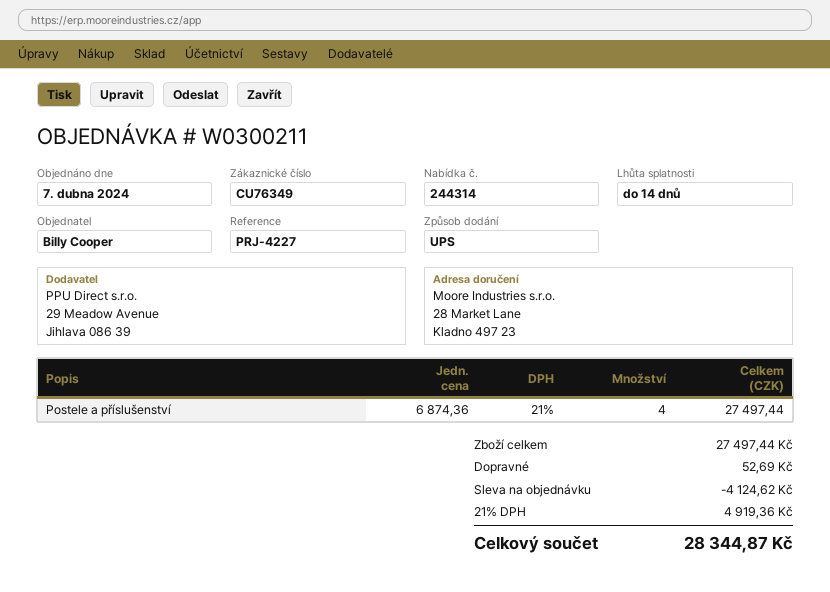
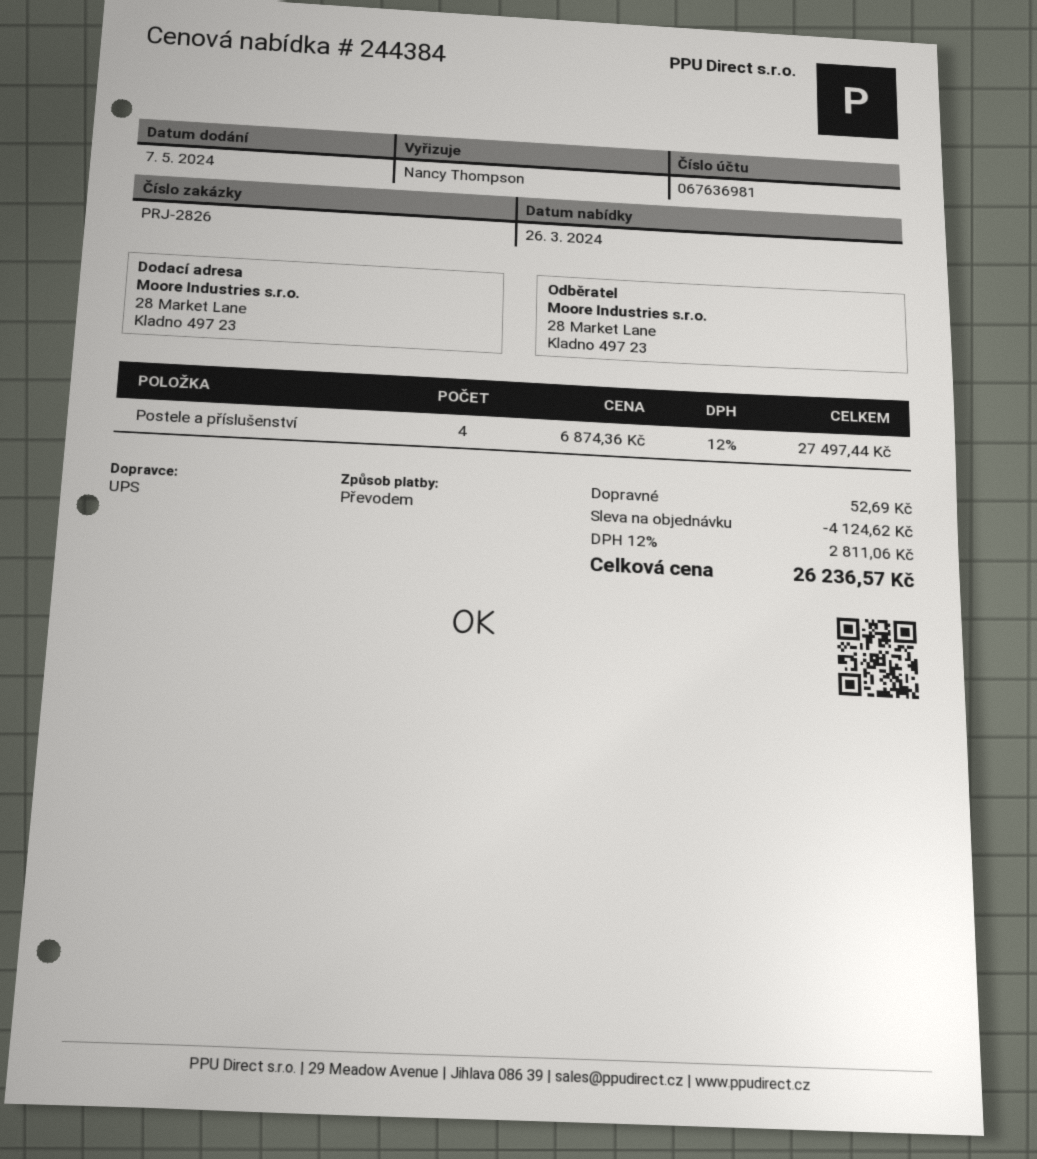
quote number: 244314 -> 244384
reference: PRJ-4227 -> PRJ-2826
tax: 21% = 4919.36 -> 12% = 2811.06
total: 28344.87 -> 26236.57

